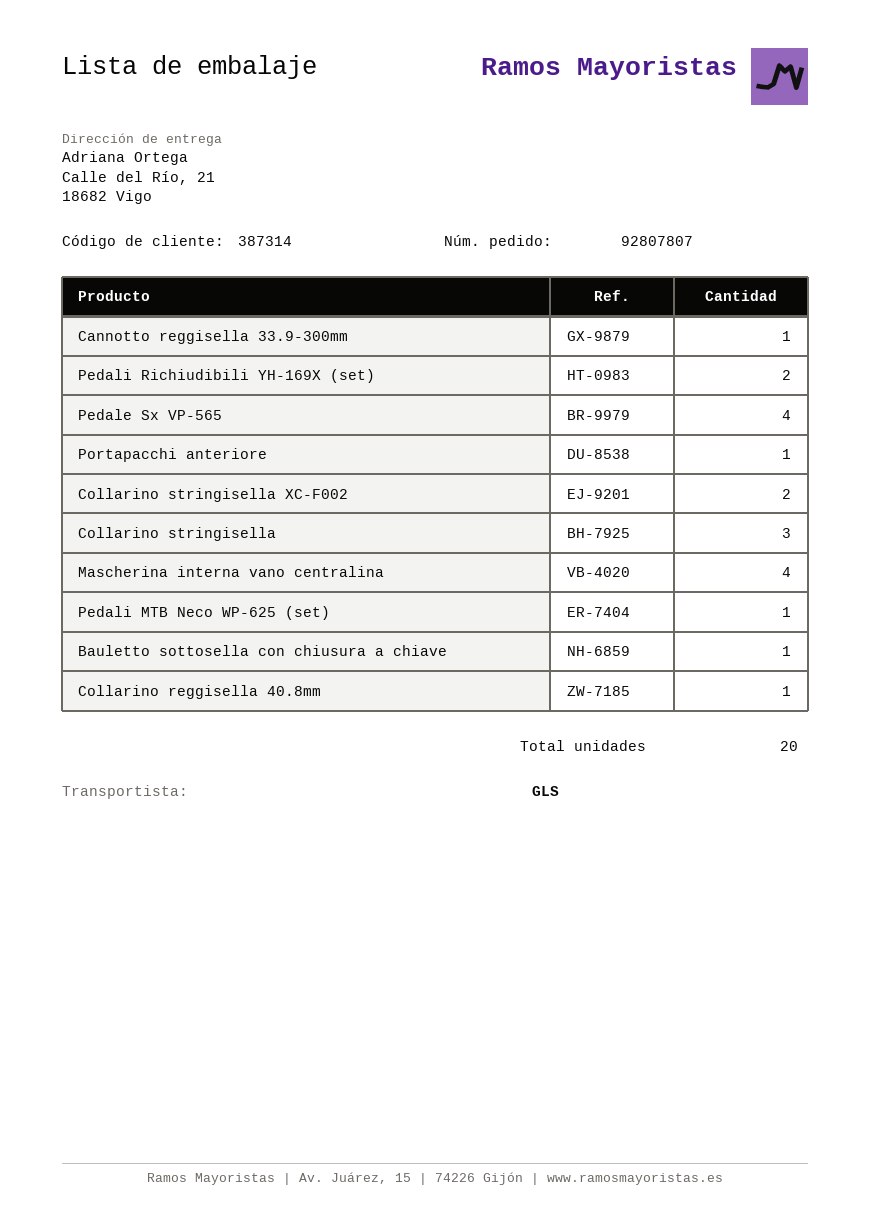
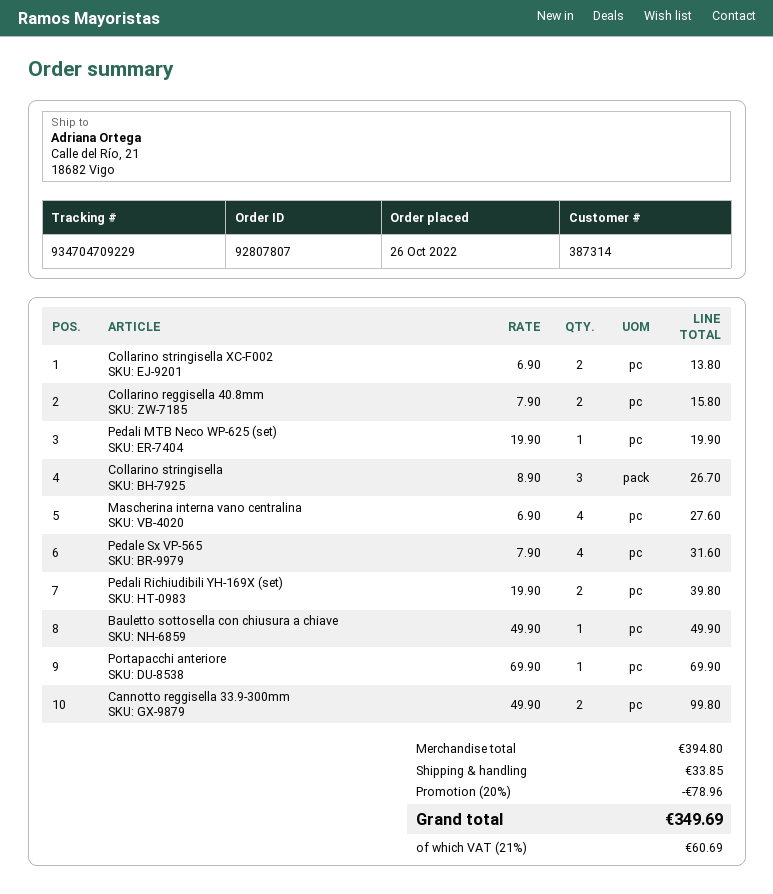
Cannotto reggisella 33.9-300mm: 1 -> 2
Collarino reggisella 40.8mm: 1 -> 2

